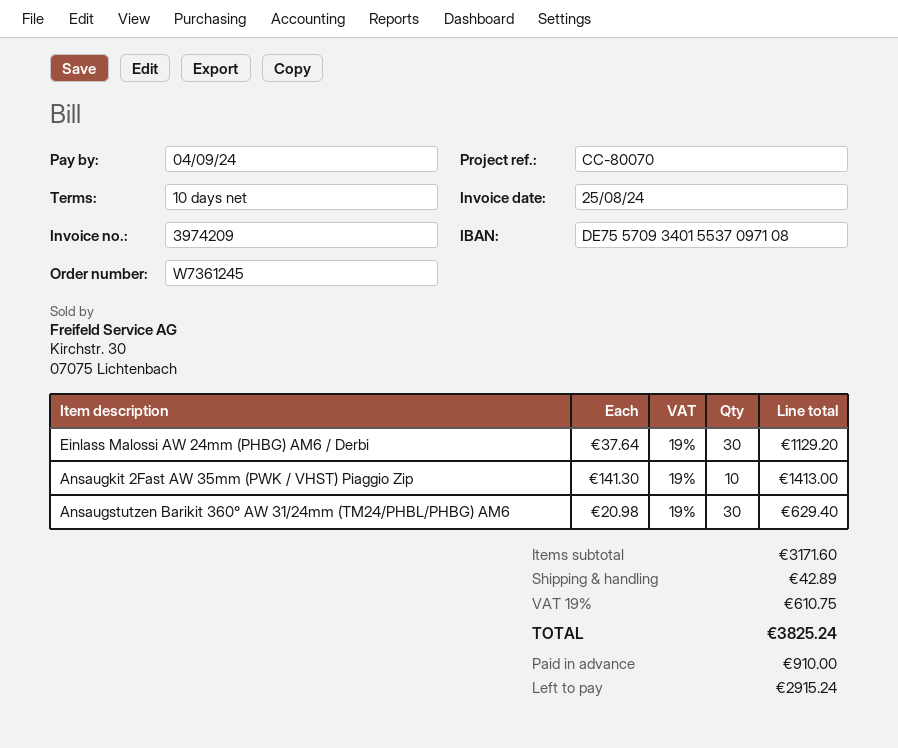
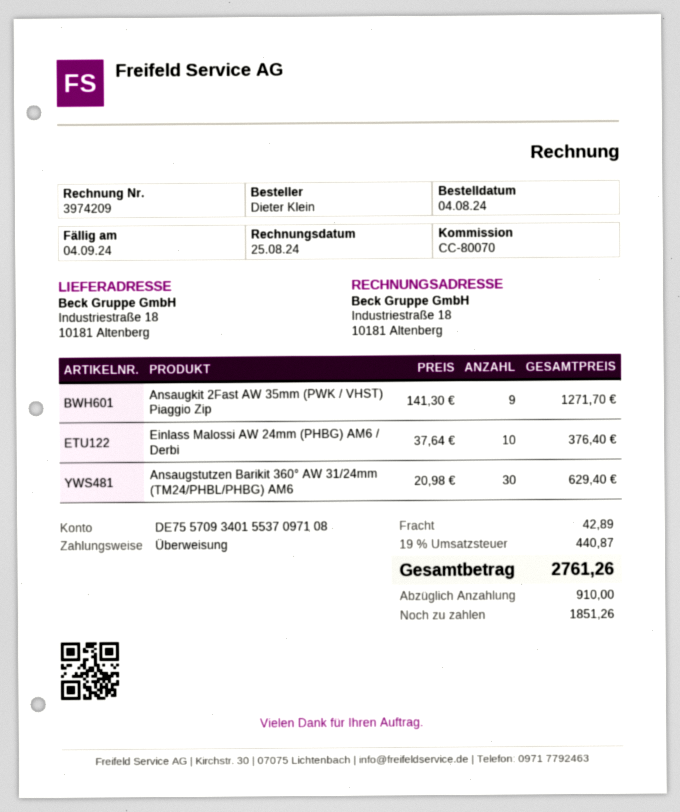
Einlass Malossi AW 24mm (PHBG) AM6 / Derbi: 30 x 37.64 = 1129.20 -> 10 x 37.64 = 376.40
Ansaugkit 2Fast AW 35mm (PWK / VHST) Piaggio Zip: 10 x 141.30 = 1413.00 -> 9 x 141.30 = 1271.70
tax: 19% = 610.75 -> 19% = 440.87
total: 3825.24 -> 2761.26
balance: 2915.24 -> 1851.26

